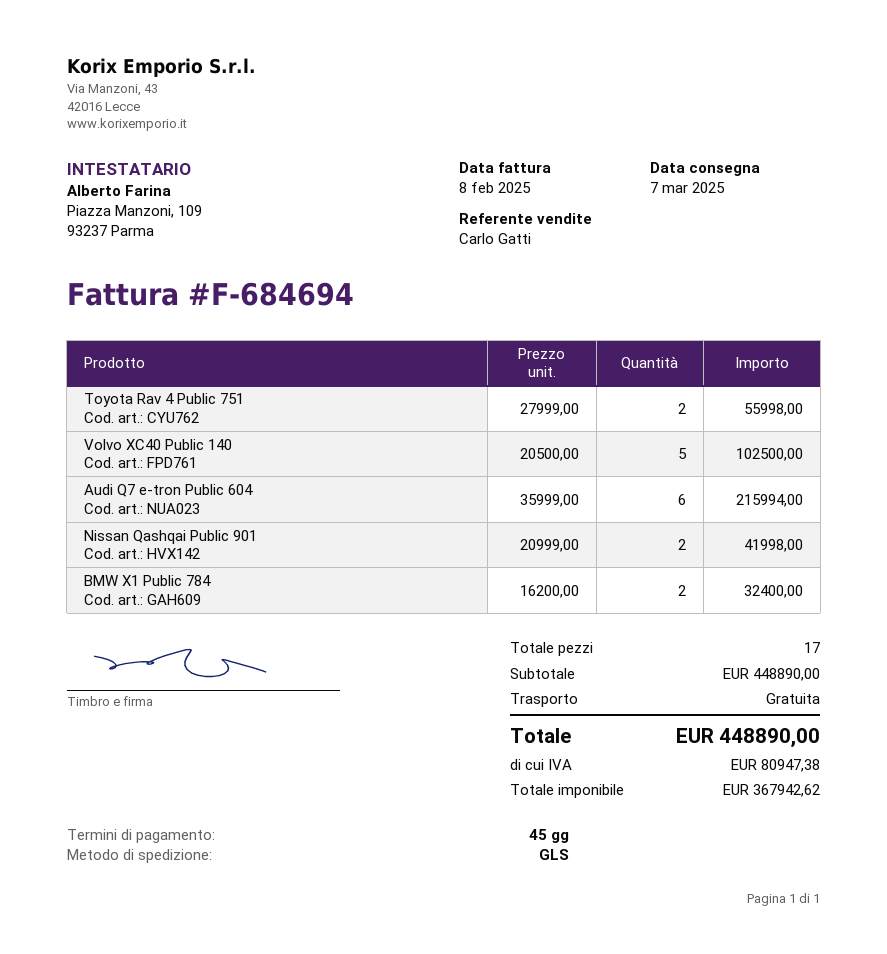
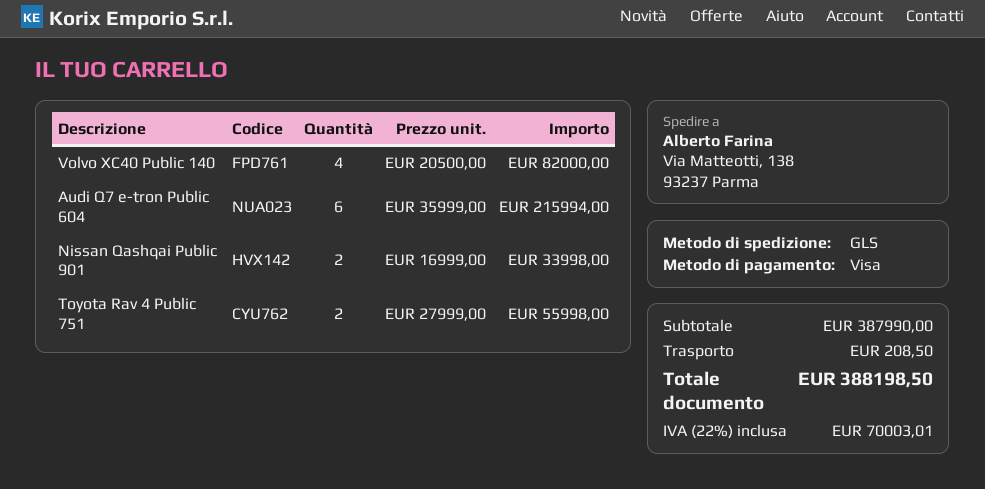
Volvo XC40 Public 140: 5 x 20500.00 = 102500.00 -> 4 x 20500.00 = 82000.00
Nissan Qashqai Public 901: 2 x 20999.00 = 41998.00 -> 2 x 16999.00 = 33998.00
BMW X1 Public 784: 2 x 16200.00 = 32400.00 -> none
subtotal: 448890.00 -> 387990.00
shipping: 0.00 -> 208.50
tax: 80947.38 -> 70003.01
total: 448890.00 -> 388198.50

